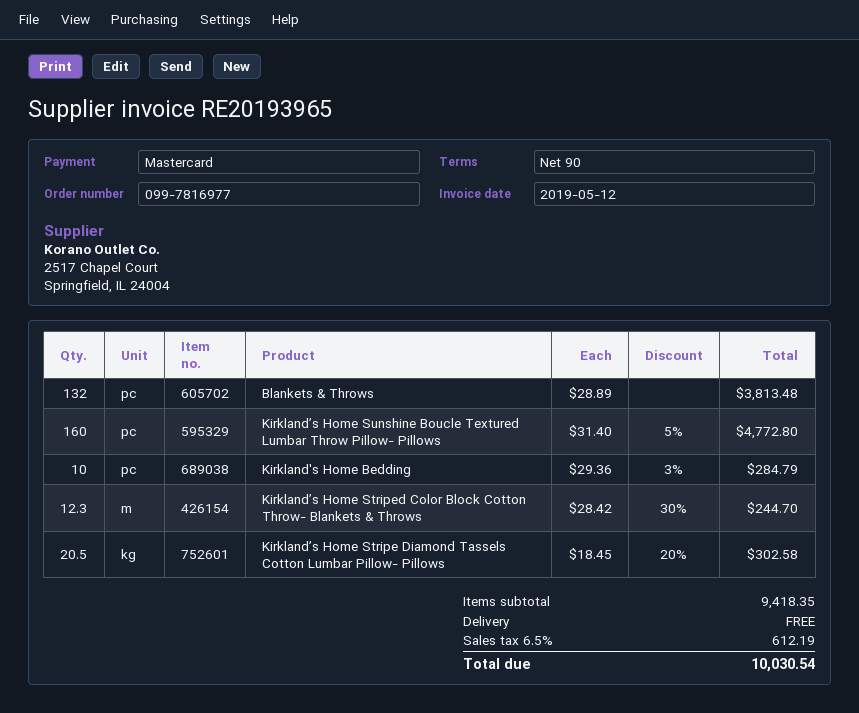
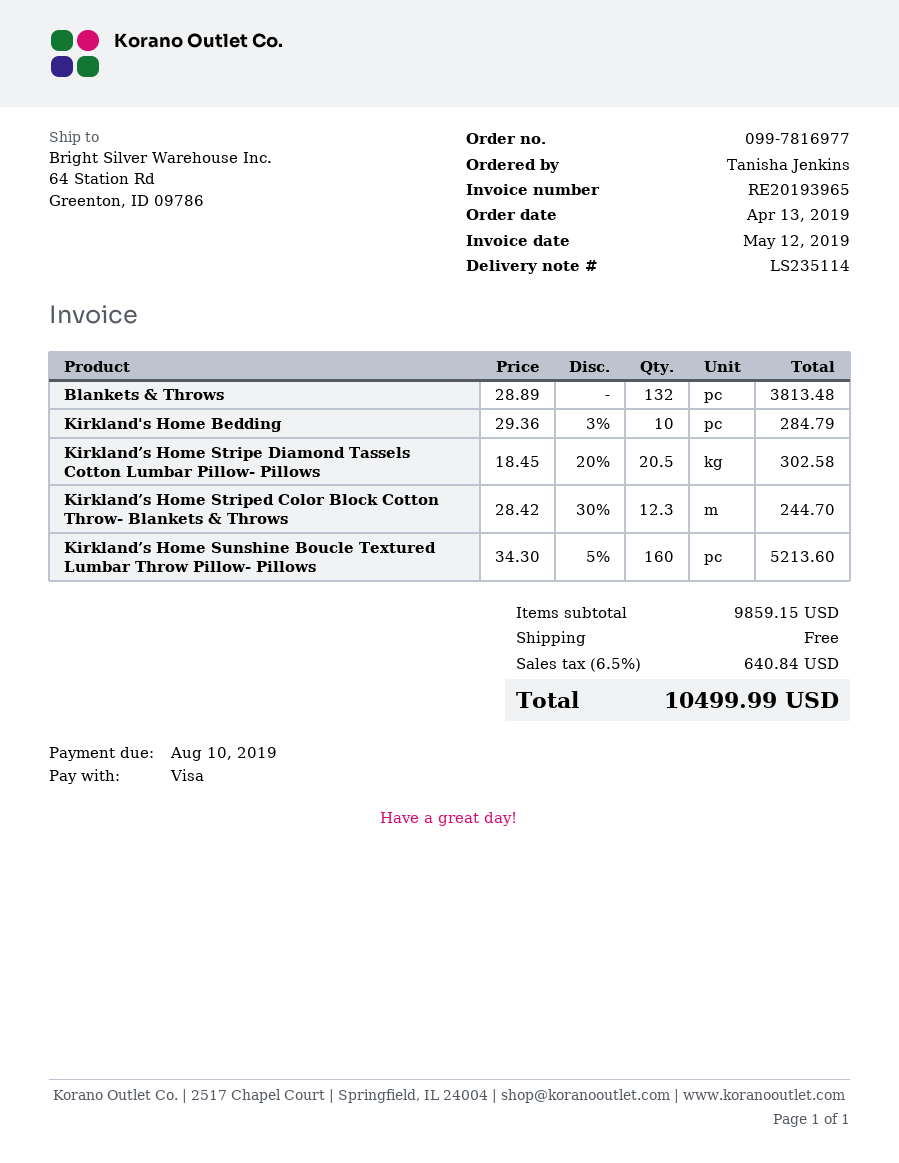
payment method: Mastercard -> Visa
Kirkland’s Home Sunshine Boucle Textured Lumbar Throw Pillow- Pillows: 160 x 31.40 - 5% = 4772.80 -> 160 x 34.30 - 5% = 5213.60
subtotal: 9418.35 -> 9859.15
tax: 6.5% = 612.19 -> 6.5% = 640.84
total: 10030.54 -> 10499.99

